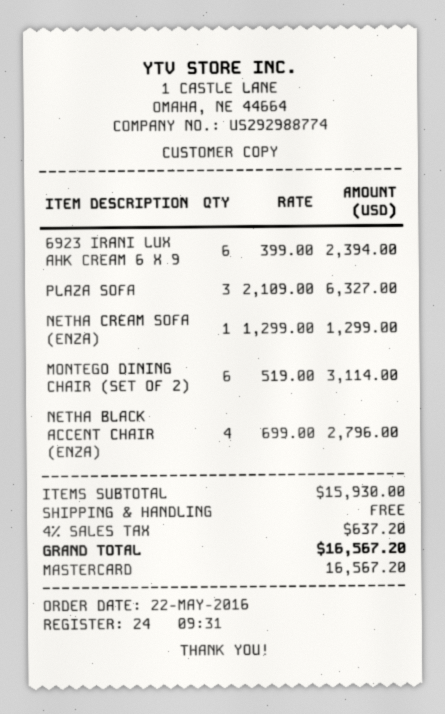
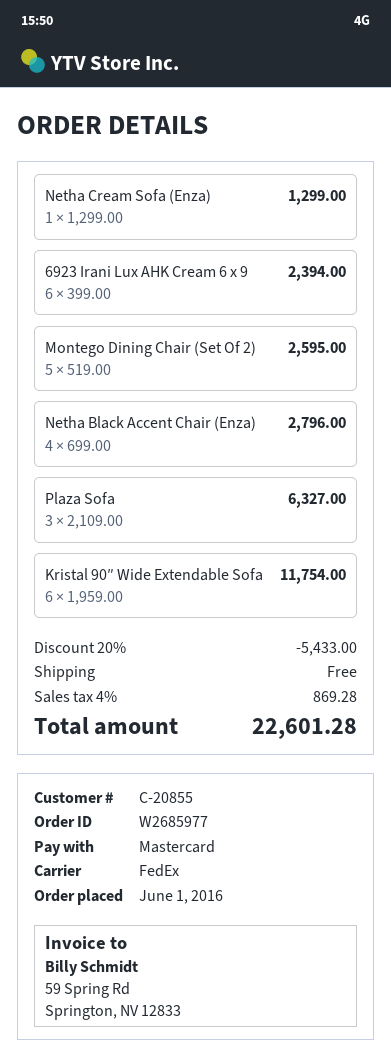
order date: 2016-05-22 -> 2016-06-01
MONTEGO DINING CHAIR (SET OF 2): 6 x 519.00 = 3114.00 -> 5 x 519.00 = 2595.00
Kristal 90″ Wide Extendable Sofa: none -> 6 x 1959.00 = 11754.00
discount: none -> 20% = 5433.00
tax: 4% = 637.20 -> 4% = 869.28
total: 16567.20 -> 22601.28

